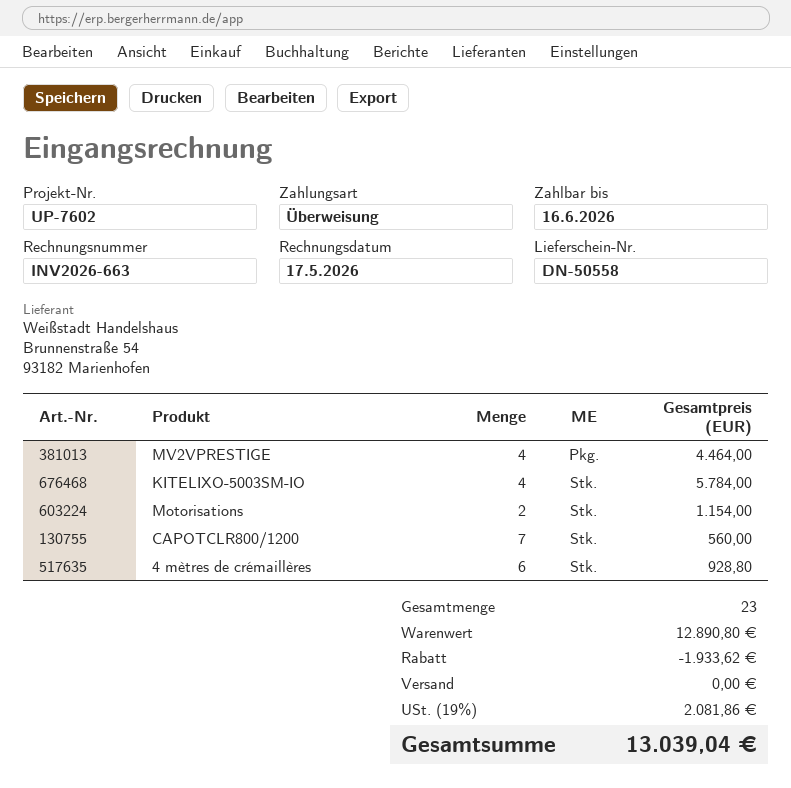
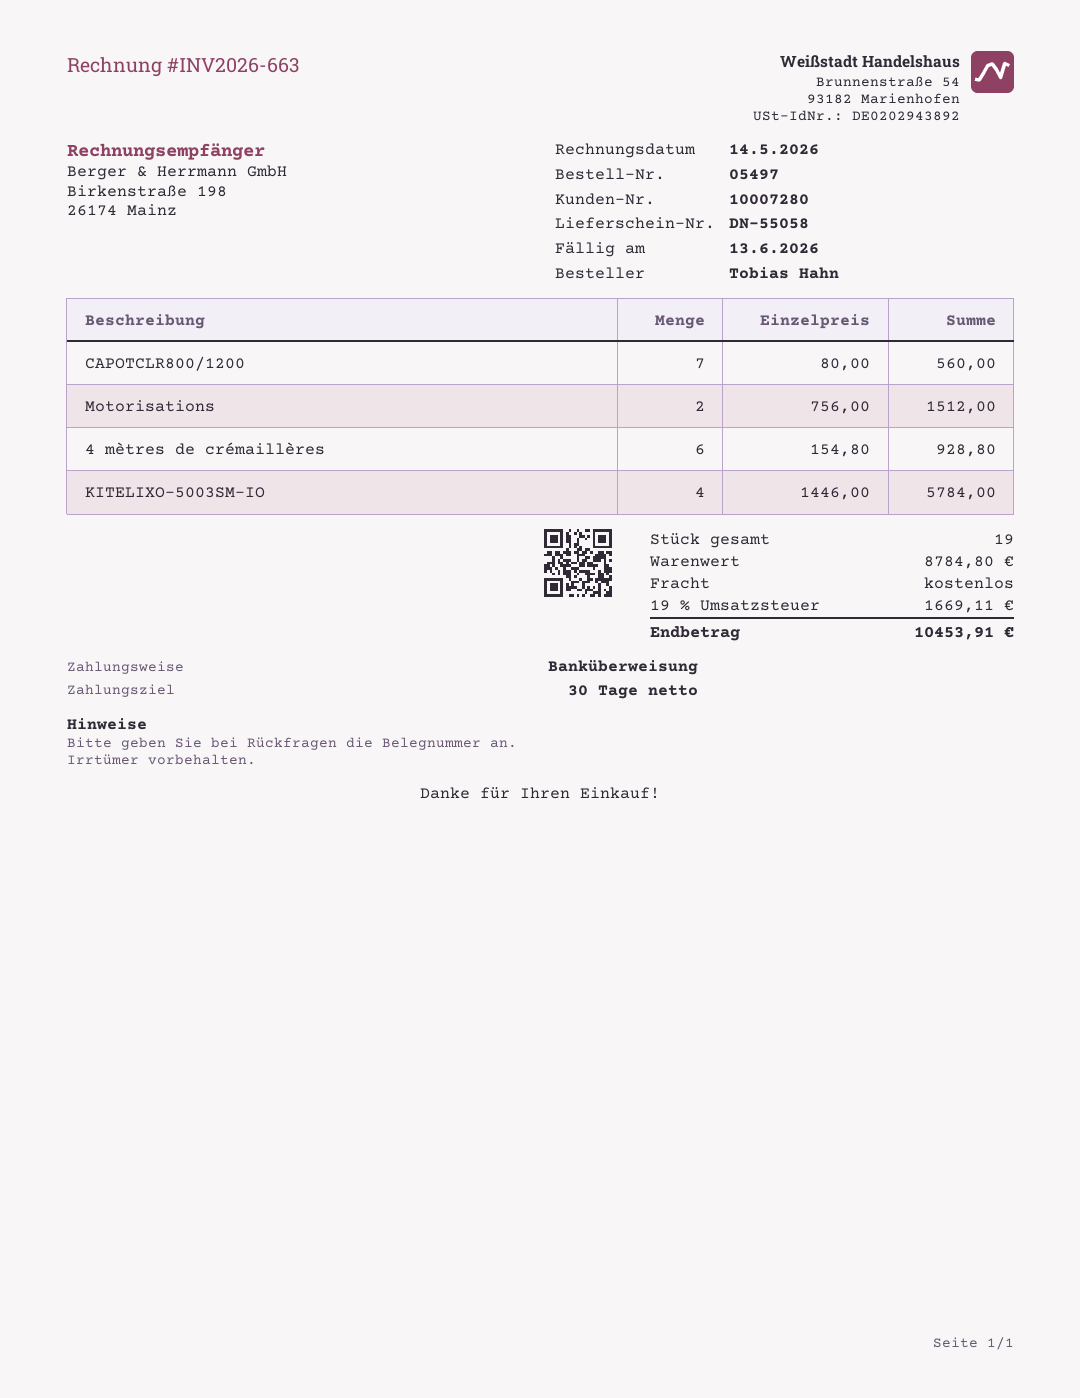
delivery note number: DN-50558 -> DN-55058
invoice date: 2026-05-17 -> 2026-05-14
due date: 2026-06-16 -> 2026-06-13
MV2VPRESTIGE: 4 for 4464.00 -> none
Motorisations: 2 for 1154.00 -> 2 for 1512.00
total quantity: 23 -> 19
subtotal: 12890.80 -> 8784.80
discount: 1933.62 -> none
tax: 19% = 2081.86 -> 19% = 1669.11
total: 13039.04 -> 10453.91

